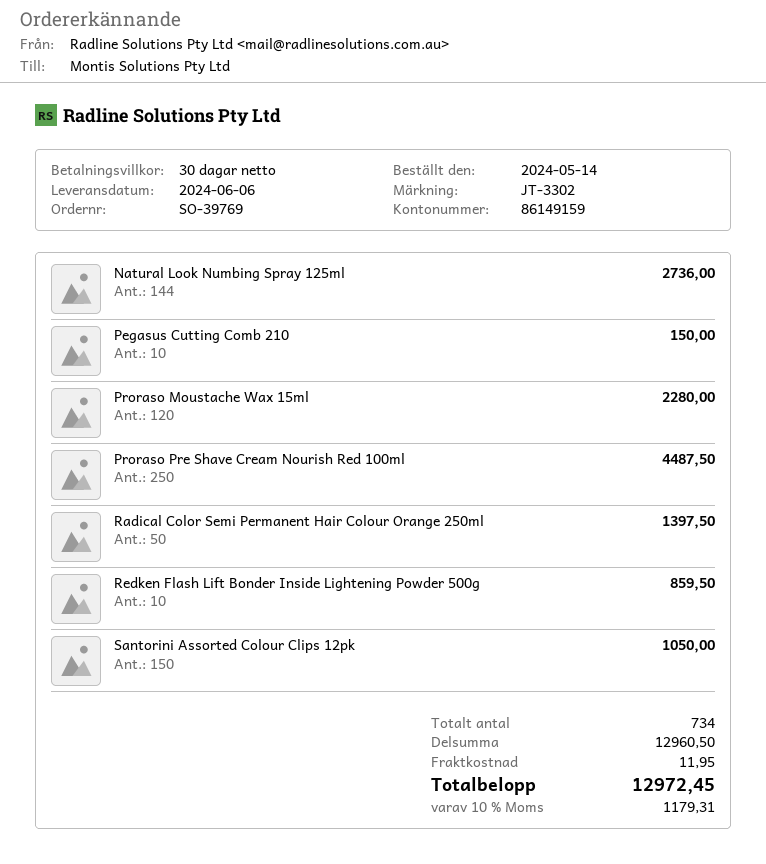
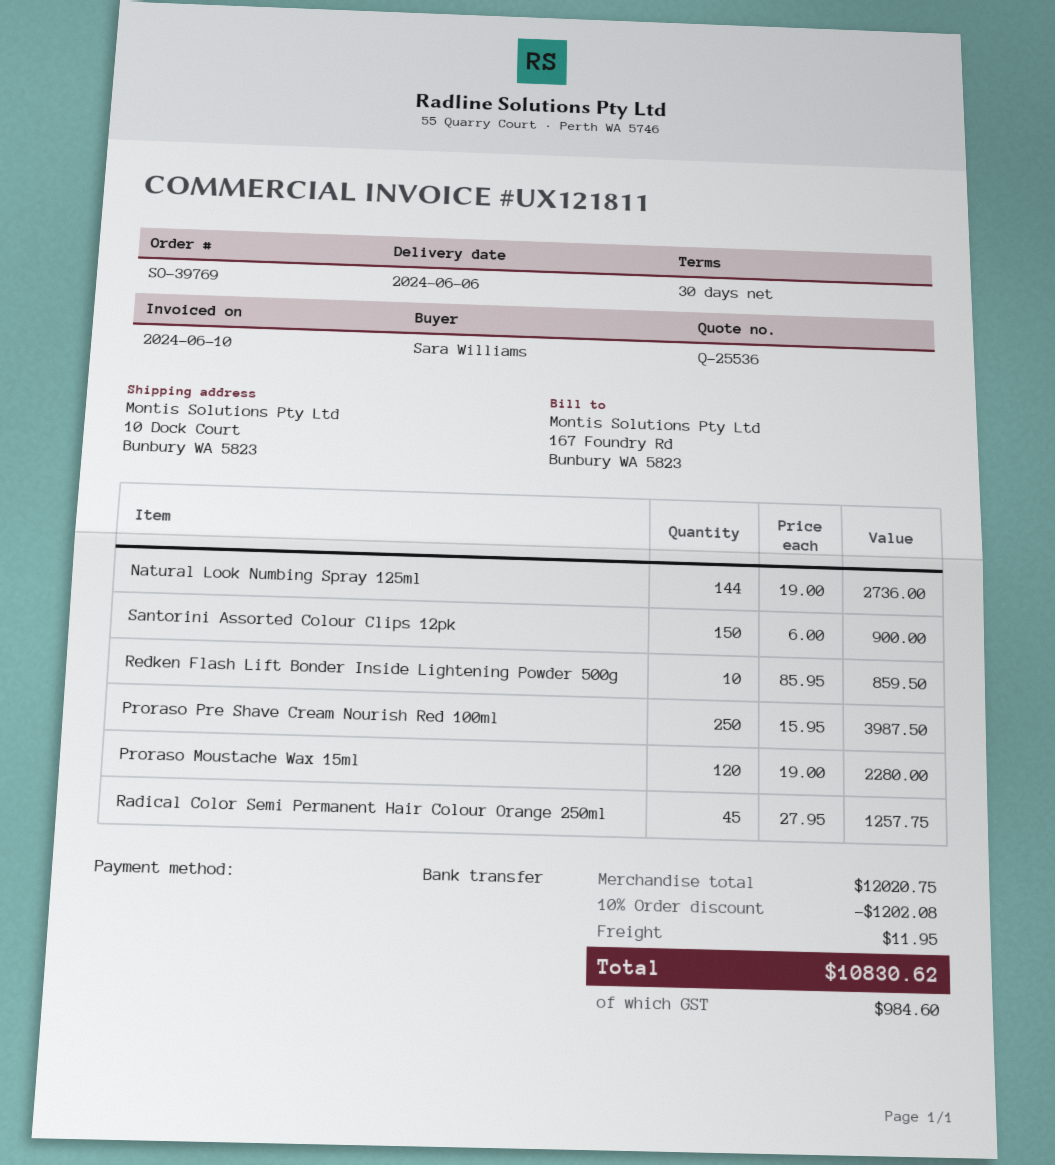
Pegasus Cutting Comb 210: 10 for 150.00 -> none
Proraso Pre Shave Cream Nourish Red 100ml: 250 for 4487.50 -> 250 for 3987.50
Radical Color Semi Permanent Hair Colour Orange 250ml: 50 for 1397.50 -> 45 for 1257.75
Santorini Assorted Colour Clips 12pk: 150 for 1050.00 -> 150 for 900.00
subtotal: 12960.50 -> 12020.75
discount: none -> 10% = 1202.08
tax: 1179.31 -> 984.60
total: 12972.45 -> 10830.62

